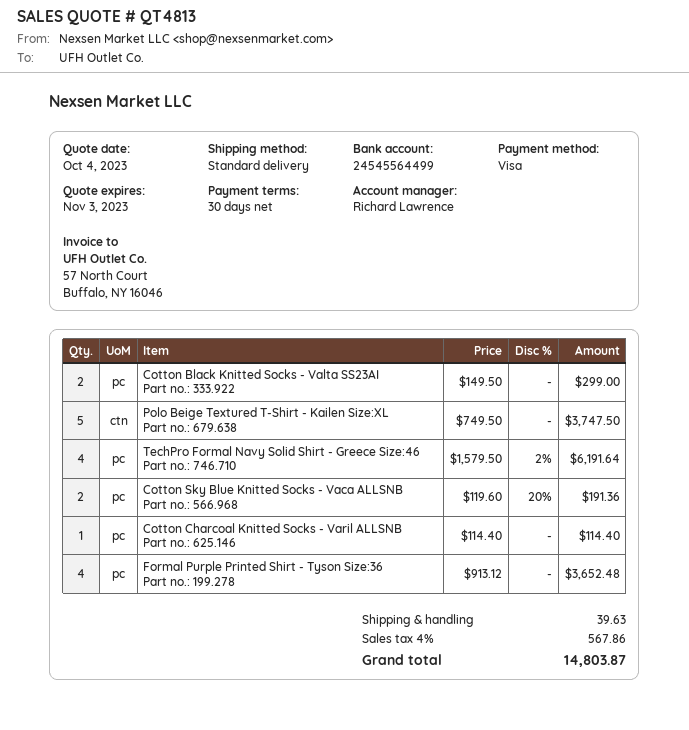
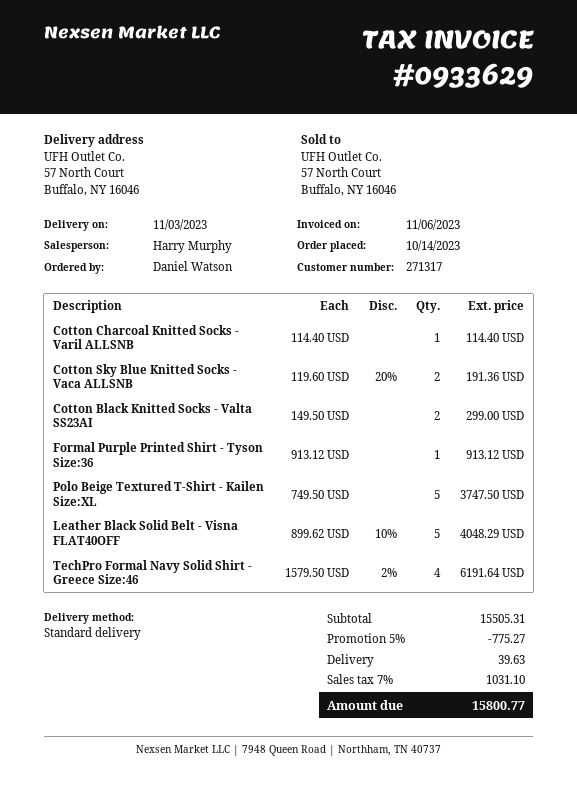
sales rep: Richard Lawrence -> Harry Murphy
Formal Purple Printed Shirt - Tyson Size:36: 4 x 913.12 = 3652.48 -> 1 x 913.12 = 913.12
Leather Black Solid Belt - Visna FLAT40OFF: none -> 5 x 899.62 - 10% = 4048.29
discount: none -> 5% = 775.27
tax: 4% = 567.86 -> 7% = 1031.10
total: 14803.87 -> 15800.77

